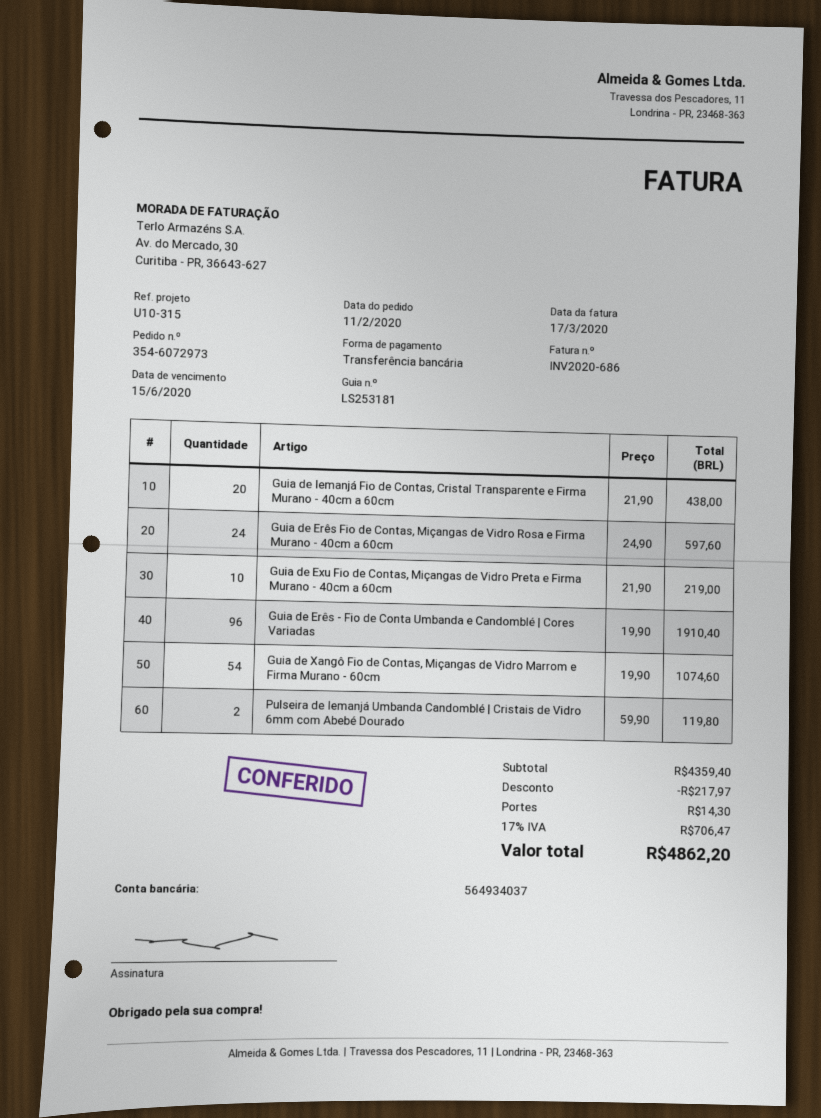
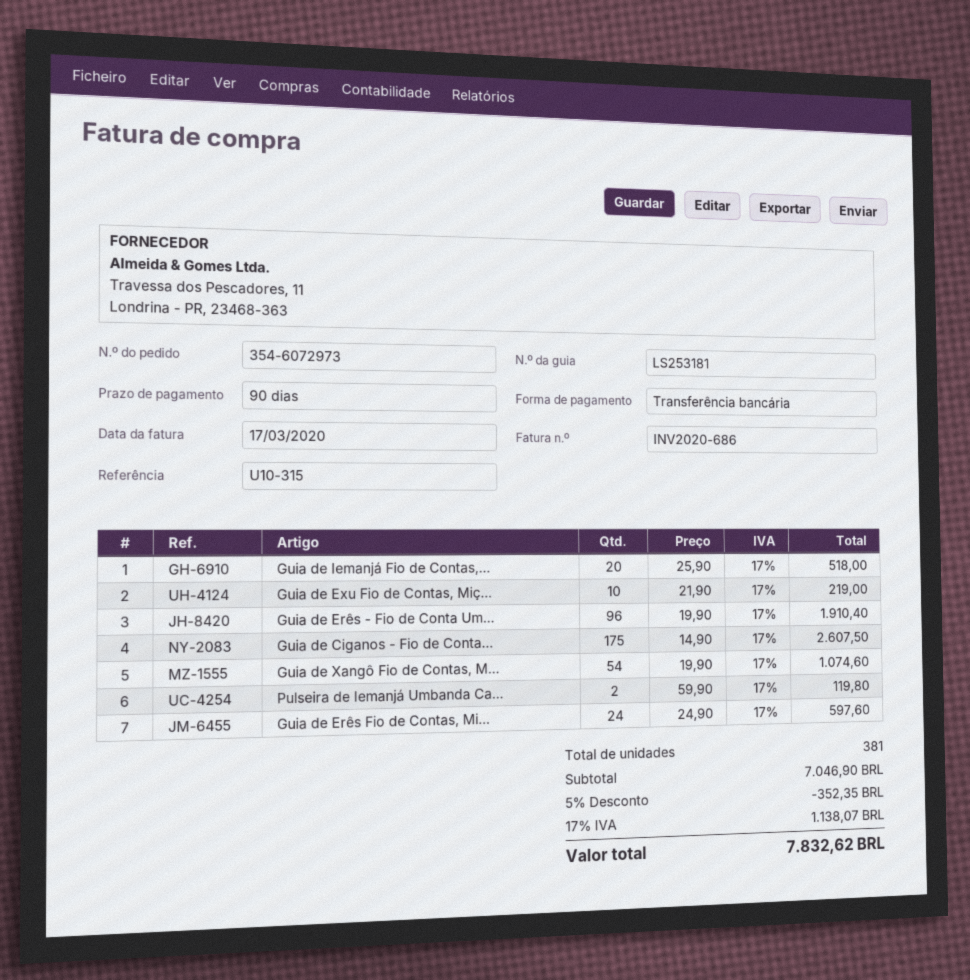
Guia de Iemanjá Fio de Contas, Cristal Transparente e Firma Murano - 40cm a 60cm: 20 x 21.90 = 438.00 -> 20 x 25.90 = 518.00
Guia de Ciganos - Fio de Conta...: none -> 175 x 14.90 = 2607.50
subtotal: 4359.40 -> 7046.90
discount: 217.97 -> 352.35
shipping: 14.30 -> none
tax: 17% = 706.47 -> 17% = 1138.07
total: 4862.20 -> 7832.62

